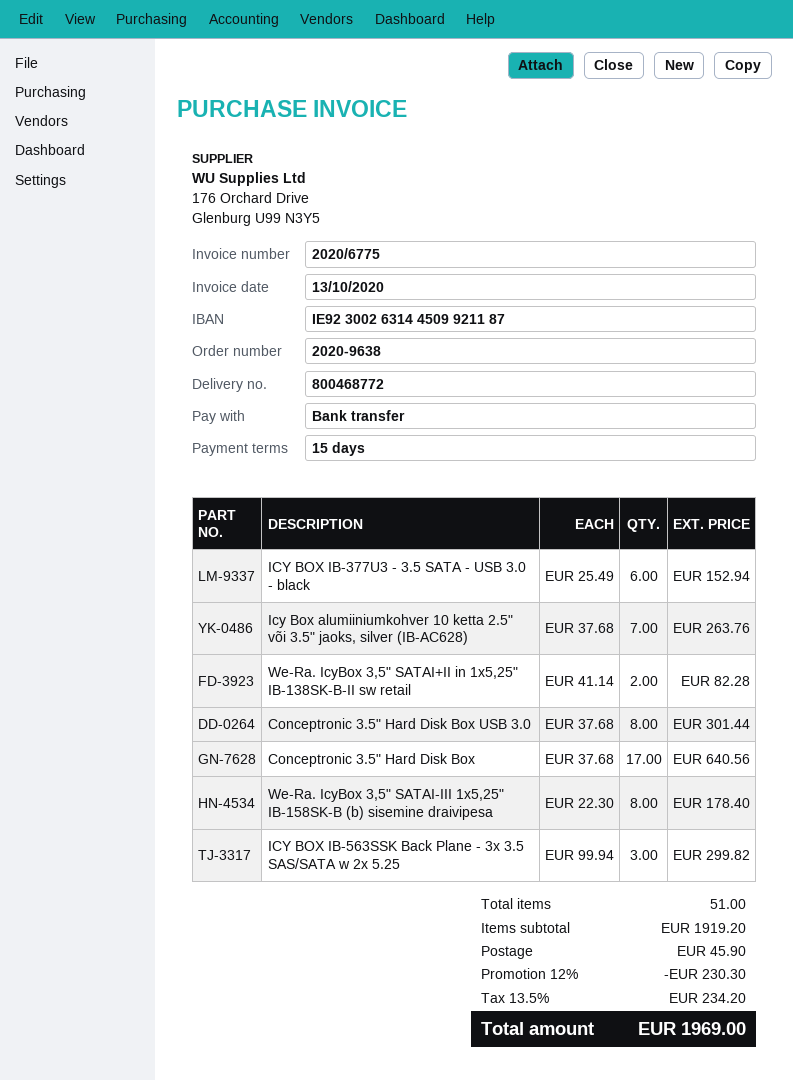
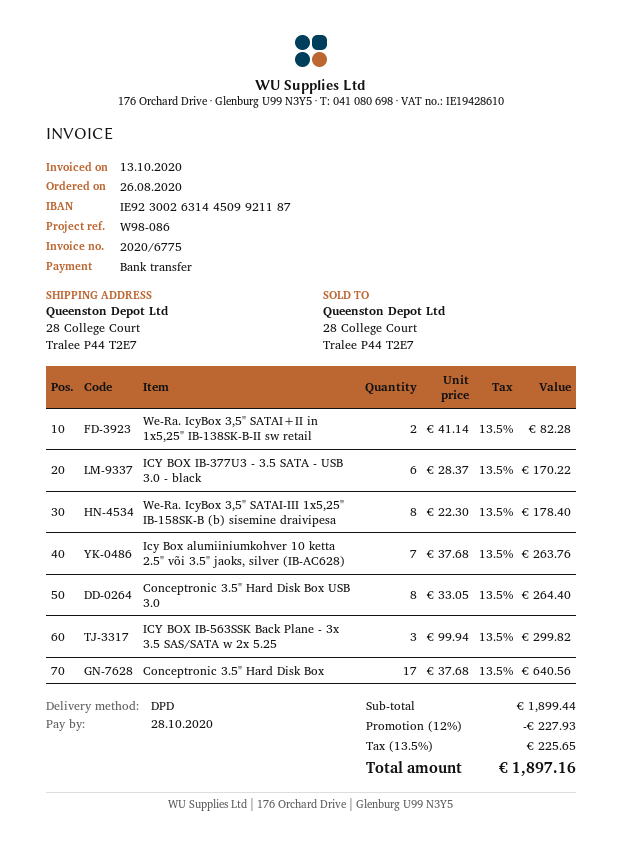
ICY BOX IB-377U3 - 3.5 SATA - USB 3.0 - black: 6 x 25.49 = 152.94 -> 6 x 28.37 = 170.22
Conceptronic 3.5" Hard Disk Box USB 3.0: 8 x 37.68 = 301.44 -> 8 x 33.05 = 264.40
subtotal: 1919.20 -> 1899.44
discount: 12% = 230.30 -> 12% = 227.93
shipping: 45.90 -> none
tax: 13.5% = 234.20 -> 13.5% = 225.65
total: 1969.00 -> 1897.16

